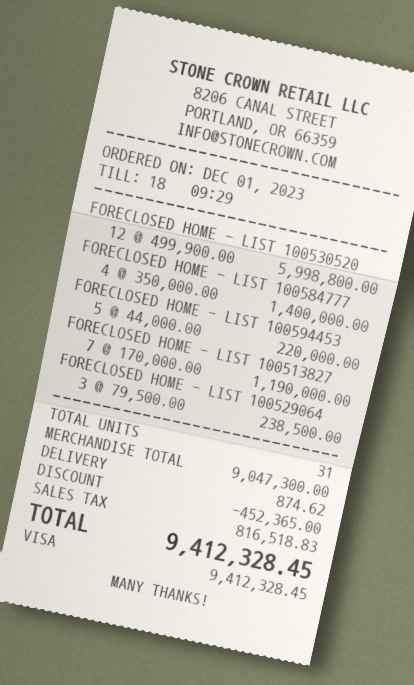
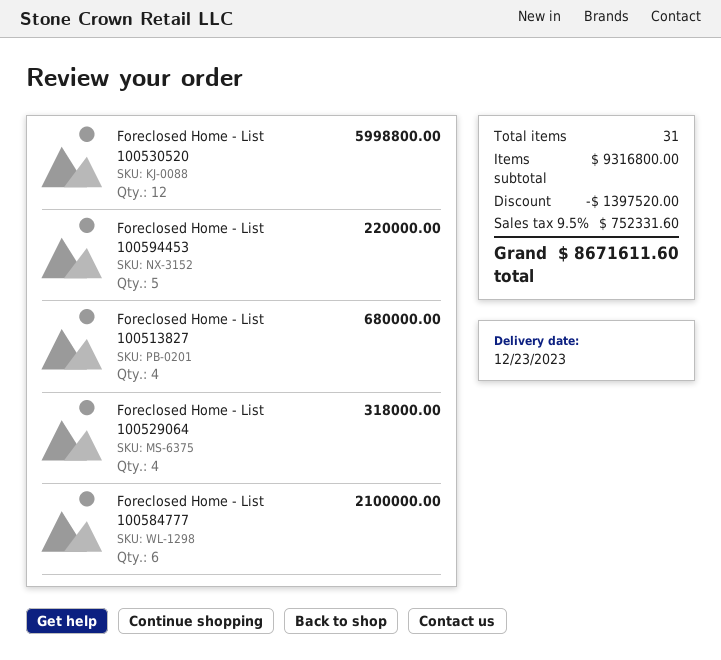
FORECLOSED HOME - LIST 100584777: 4 for 1400000.00 -> 6 for 2100000.00
FORECLOSED HOME - LIST 100513827: 7 for 1190000.00 -> 4 for 680000.00
FORECLOSED HOME - LIST 100529064: 3 for 238500.00 -> 4 for 318000.00
subtotal: 9047300.00 -> 9316800.00
discount: 452365.00 -> 1397520.00
shipping: 874.62 -> none
tax: 816518.83 -> 752331.60
total: 9412328.45 -> 8671611.60

